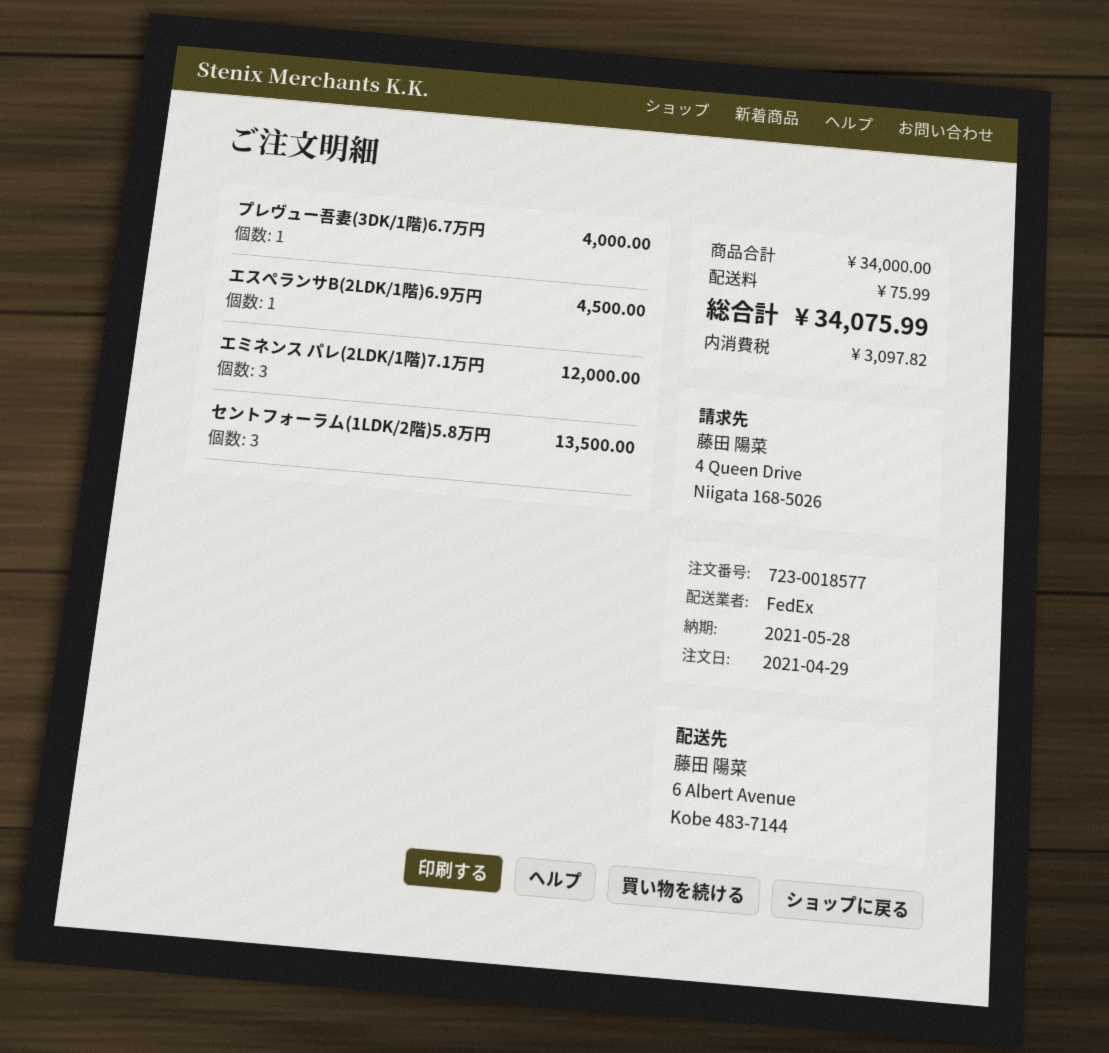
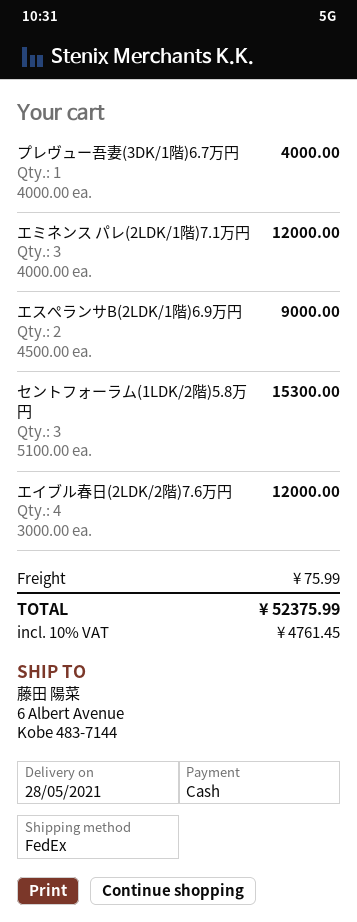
エスぺランサB(2LDK/1階)6.9万円: 1 for 4500.00 -> 2 for 9000.00
セントフォーラム(1LDK/2階)5.8万円: 3 for 13500.00 -> 3 for 15300.00
エイブル春日(2LDK/2階)7.6万円: none -> 4 for 12000.00
tax: 3097.82 -> 4761.45
total: 34075.99 -> 52375.99

